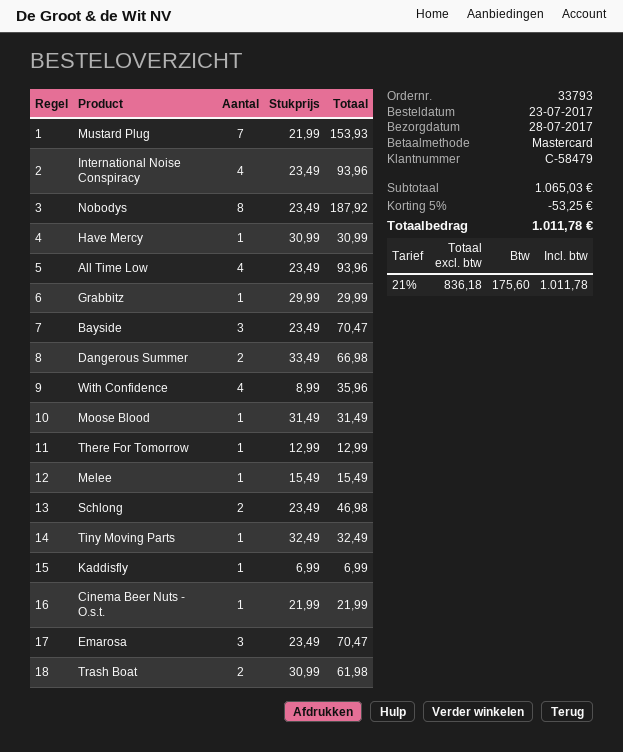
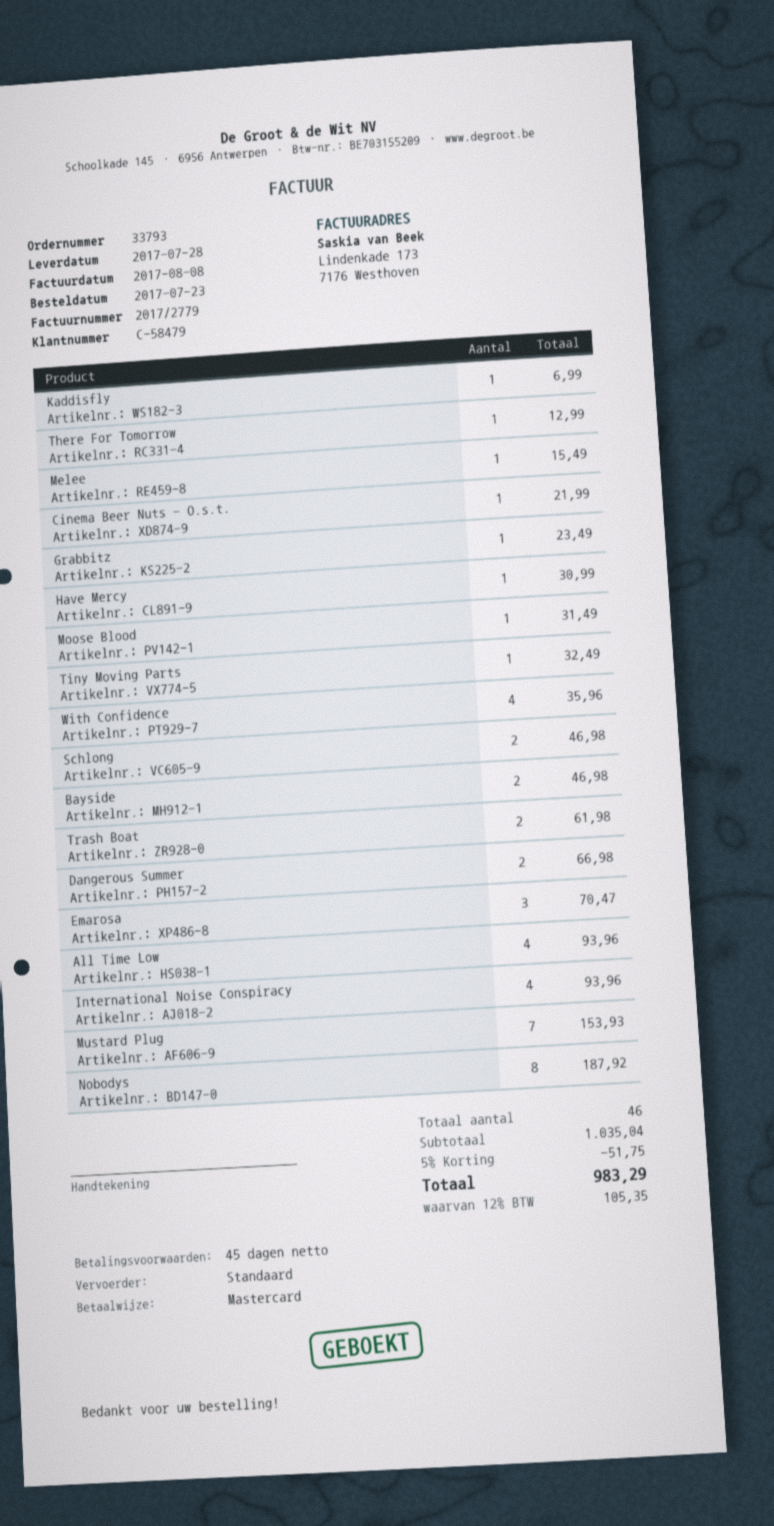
Grabbitz: 1 for 29.99 -> 1 for 23.49
Bayside: 3 for 70.47 -> 2 for 46.98
subtotal: 1065.03 -> 1035.04
discount: 5% = 53.25 -> 5% = 51.75
tax: 21% = 175.60 -> 12% = 105.35
total: 1011.78 -> 983.29

